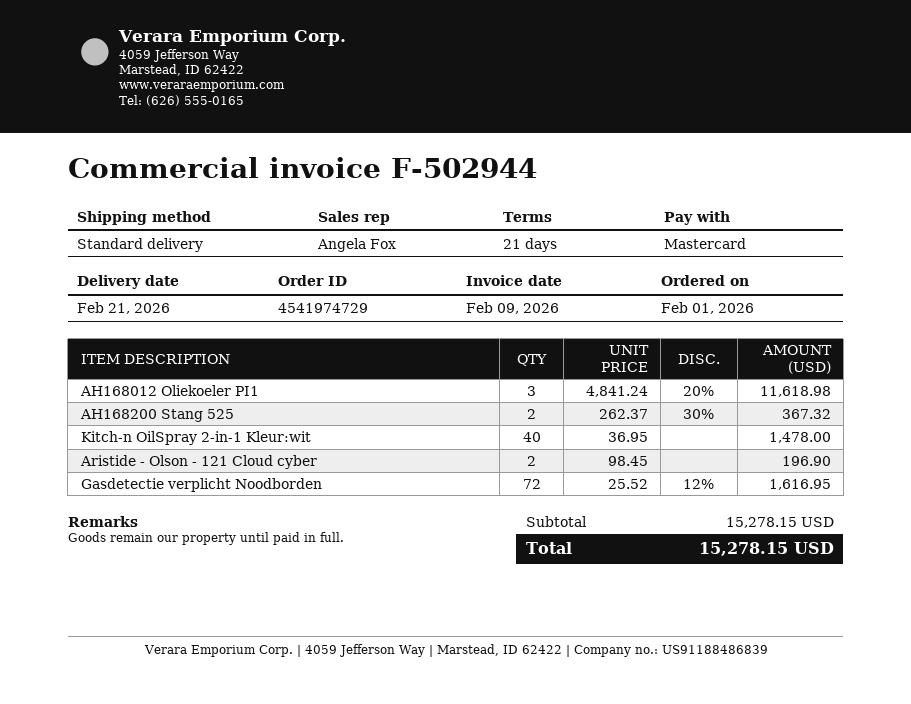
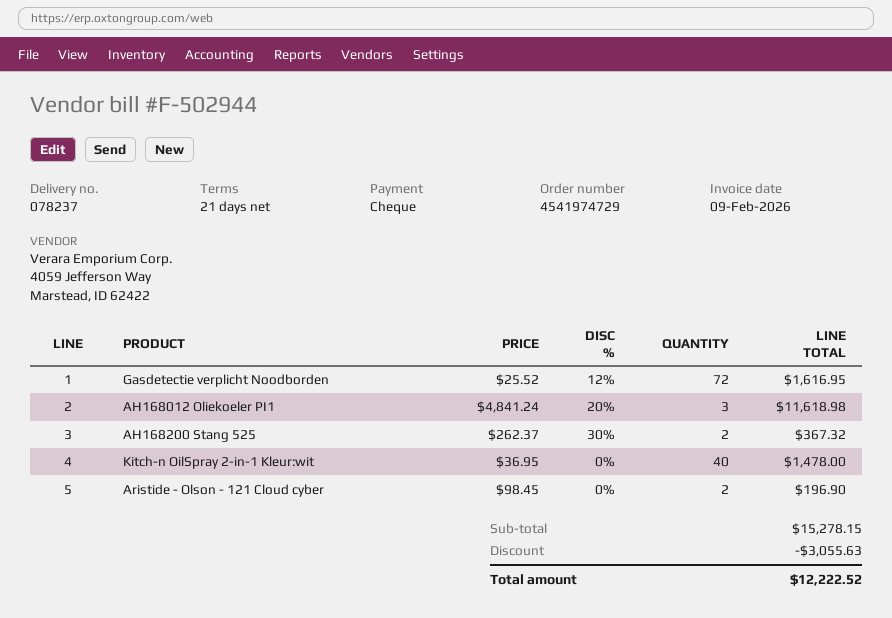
payment method: Mastercard -> cheque
discount: none -> 3055.63
total: 15278.15 -> 12222.52

